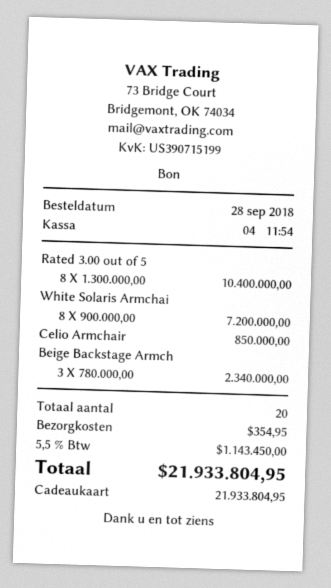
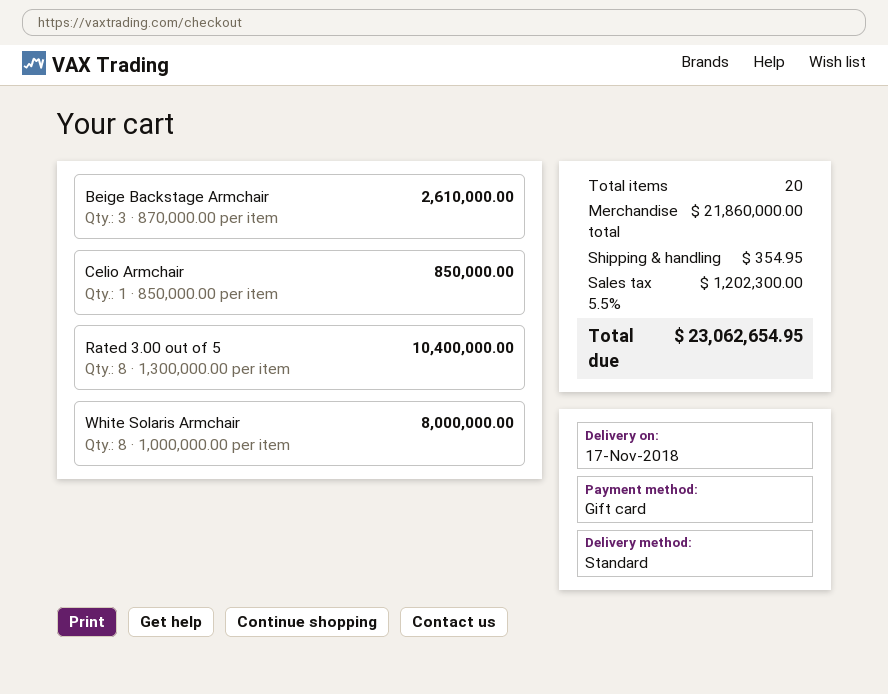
White Solaris Armchai: 8 x 900000.00 = 7200000.00 -> 8 x 1000000.00 = 8000000.00
Beige Backstage Armch: 3 x 780000.00 = 2340000.00 -> 3 x 870000.00 = 2610000.00
tax: 5.5% = 1143450.00 -> 5.5% = 1202300.00
total: 21933804.95 -> 23062654.95

